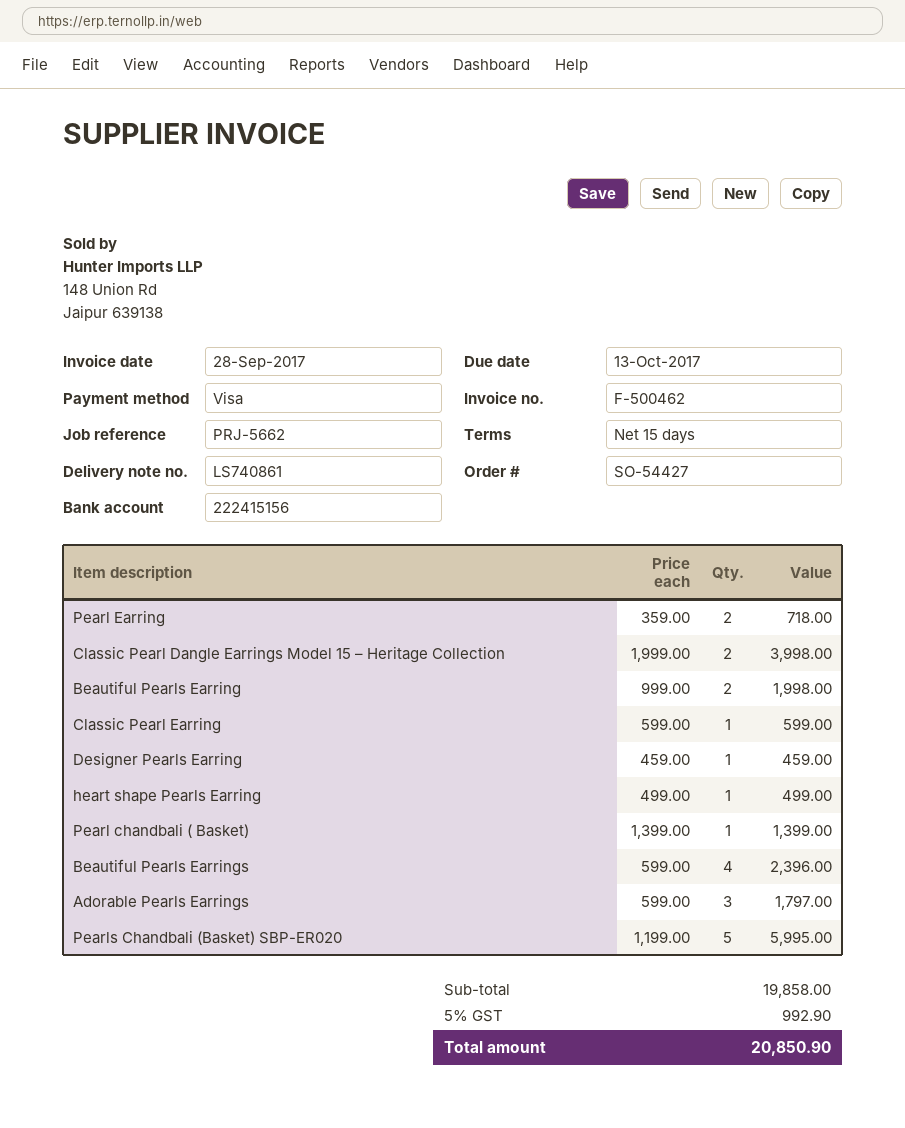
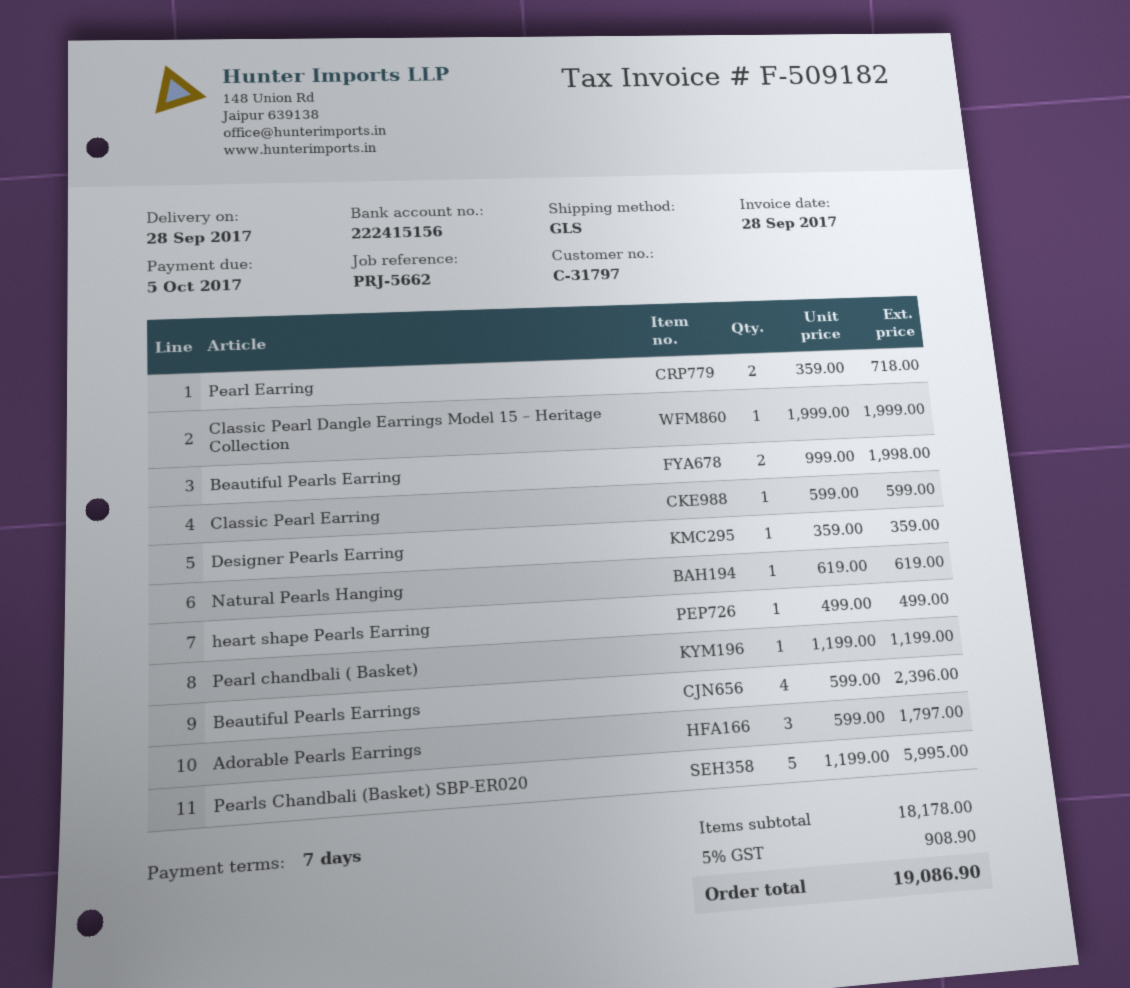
invoice number: F-500462 -> F-509182
payment terms: 15 days -> 7 days
due date: 2017-10-13 -> 2017-10-05
Classic Pearl Dangle Earrings Model 15 – Heritage Collection: 2 x 1999.00 = 3998.00 -> 1 x 1999.00 = 1999.00
Designer Pearls Earring: 1 x 459.00 = 459.00 -> 1 x 359.00 = 359.00
Pearl chandbali ( Basket): 1 x 1399.00 = 1399.00 -> 1 x 1199.00 = 1199.00
Natural Pearls Hanging: none -> 1 x 619.00 = 619.00
subtotal: 19858.00 -> 18178.00
tax: 5% = 992.90 -> 5% = 908.90
total: 20850.90 -> 19086.90

